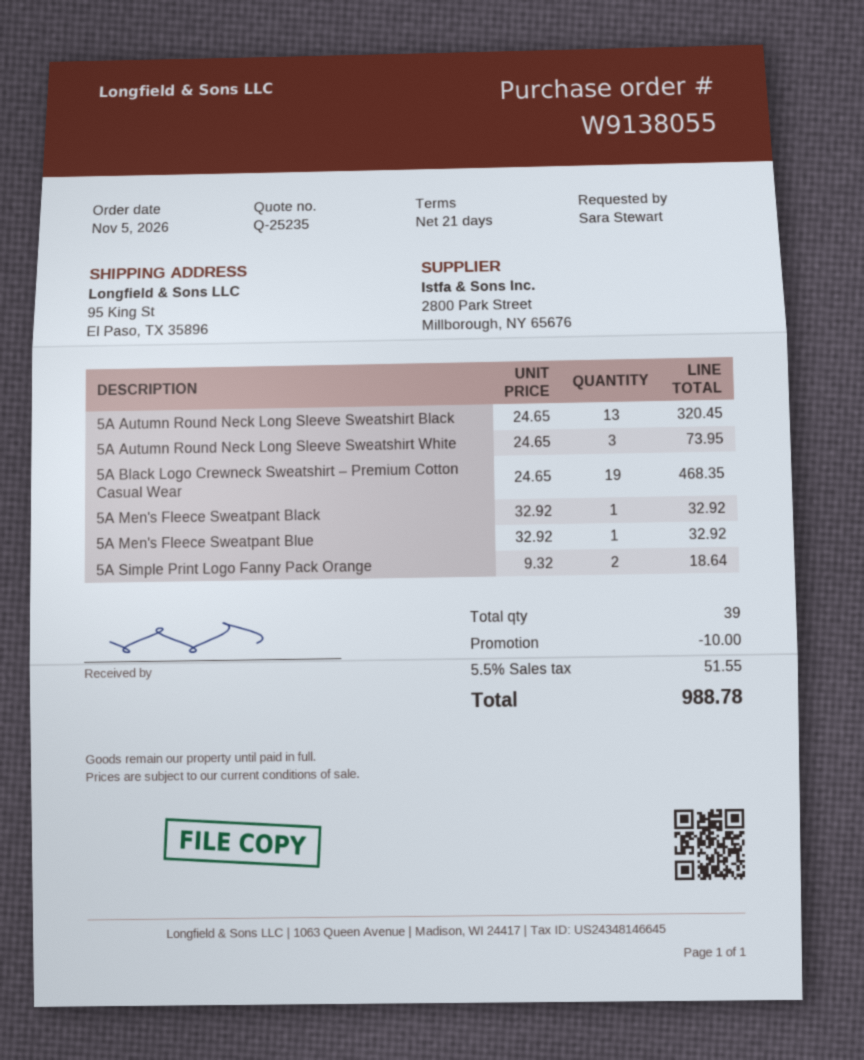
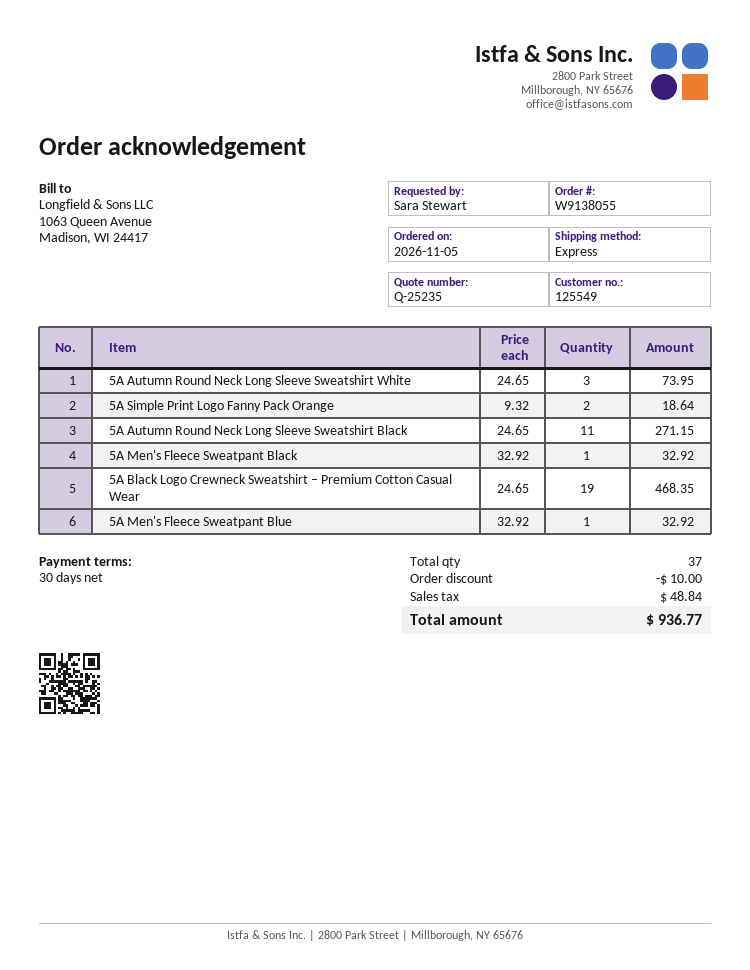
payment terms: 21 days -> 30 days
5A Autumn Round Neck Long Sleeve Sweatshirt Black: 13 x 24.65 = 320.45 -> 11 x 24.65 = 271.15
total quantity: 39 -> 37
tax: 51.55 -> 48.84
total: 988.78 -> 936.77

